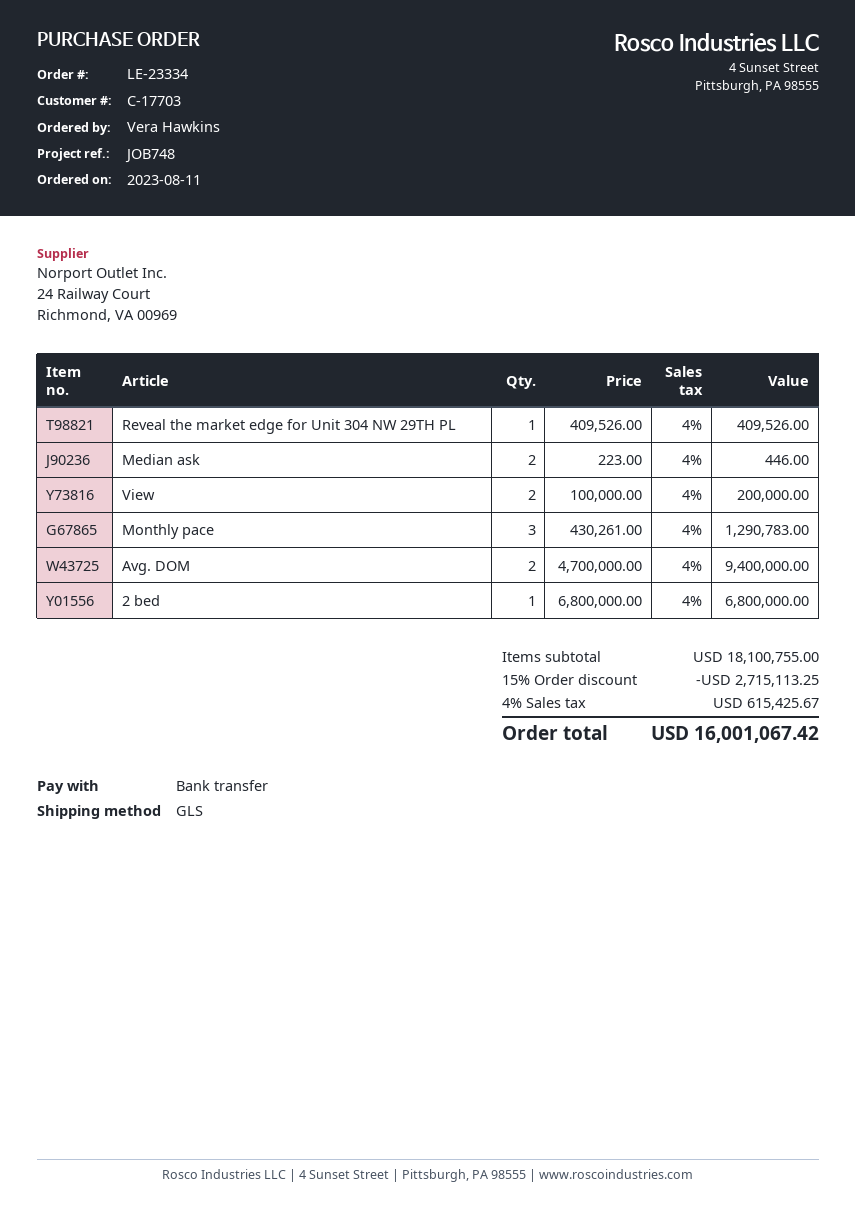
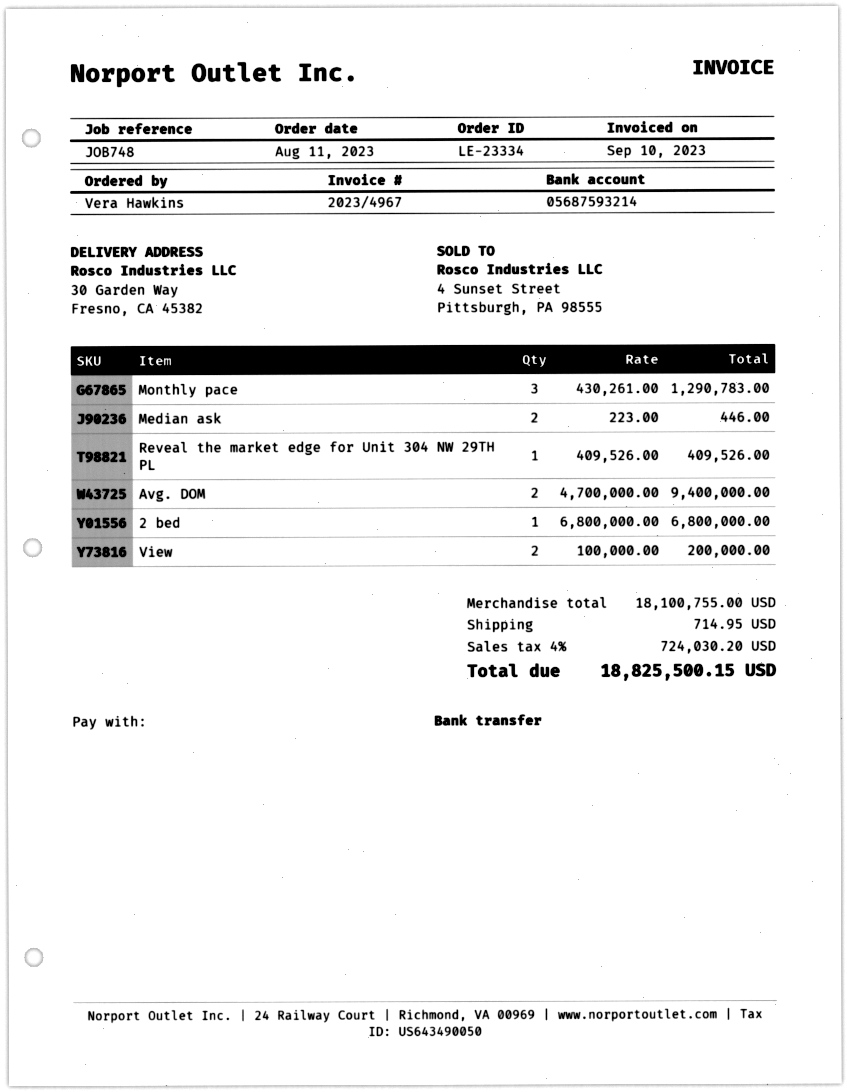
discount: 15% = 2715113.25 -> none
shipping: none -> 714.95
tax: 4% = 615425.67 -> 4% = 724030.20
total: 16001067.42 -> 18825500.15

